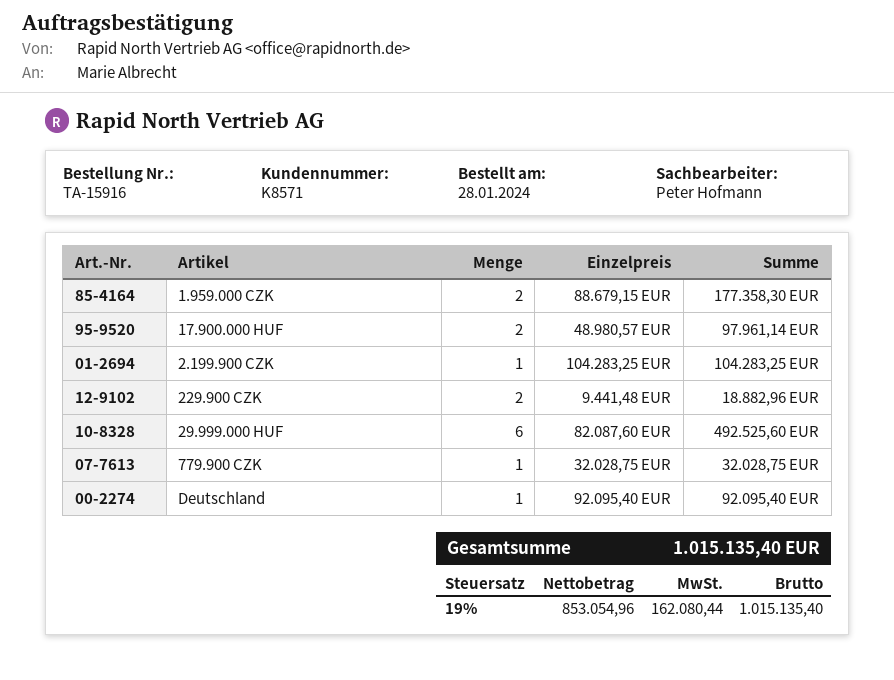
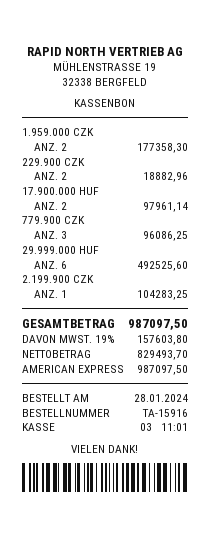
779.900 CZK: 1 for 32028.75 -> 3 for 96086.25
Deutschland: 1 for 92095.40 -> none
net: 853054.96 -> 829493.70
tax: 19% = 162080.44 -> 19% = 157603.80
total: 1015135.40 -> 987097.50

